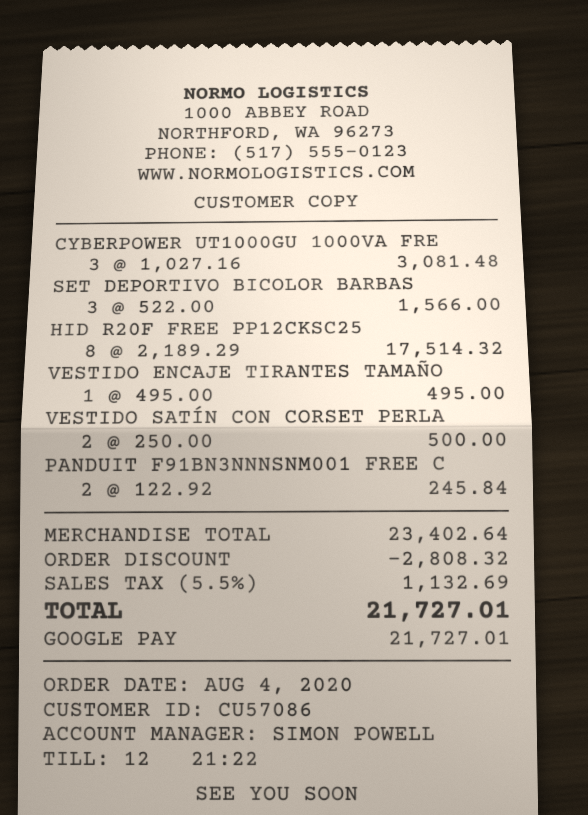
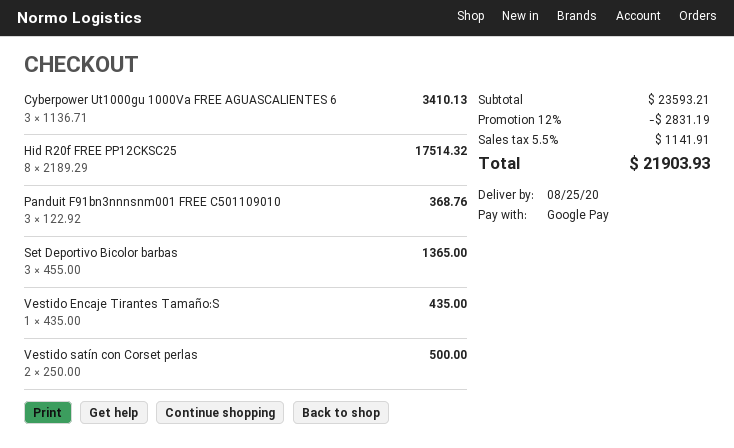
CYBERPOWER UT1000GU 1000VA FRE: 3 x 1027.16 = 3081.48 -> 3 x 1136.71 = 3410.13
SET DEPORTIVO BICOLOR BARBAS: 3 x 522.00 = 1566.00 -> 3 x 455.00 = 1365.00
VESTIDO ENCAJE TIRANTES TAMAÑO: 1 x 495.00 = 495.00 -> 1 x 435.00 = 435.00
PANDUIT F91BN3NNNSNM001 FREE C: 2 x 122.92 = 245.84 -> 3 x 122.92 = 368.76
subtotal: 23402.64 -> 23593.21
discount: 2808.32 -> 2831.19
tax: 5.5% = 1132.69 -> 5.5% = 1141.91
total: 21727.01 -> 21903.93

